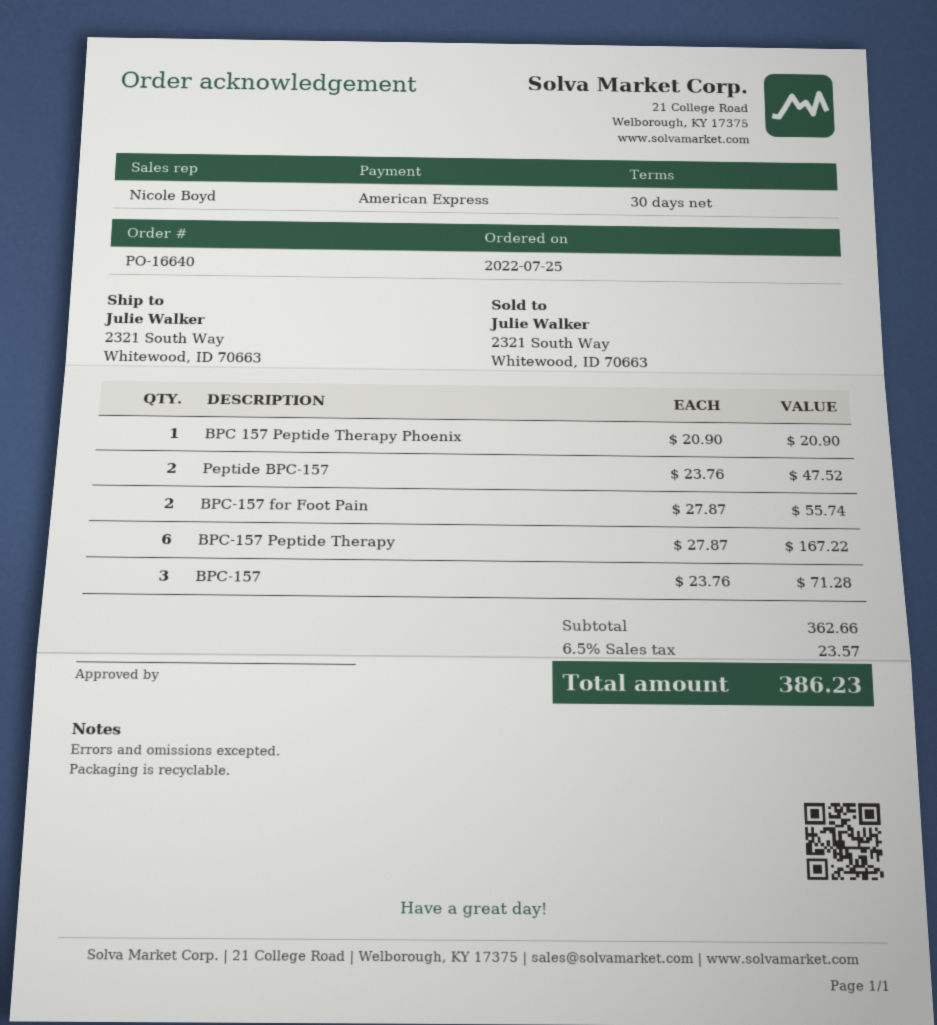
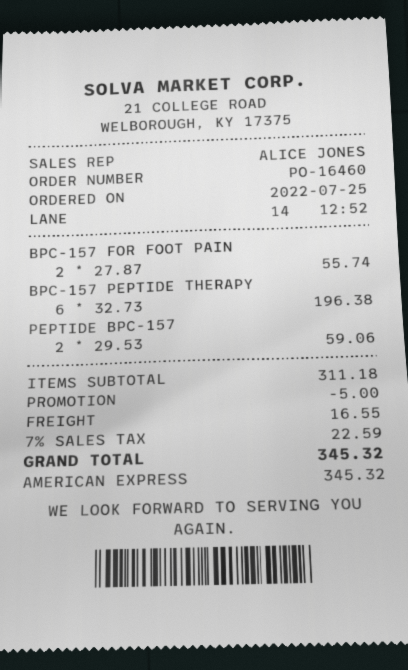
order number: PO-16640 -> PO-16460
sales rep: Nicole Boyd -> ALICE JONES
BPC 157 Peptide Therapy Phoenix: 1 x 20.90 = 20.90 -> none
Peptide BPC-157: 2 x 23.76 = 47.52 -> 2 x 29.53 = 59.06
BPC-157 Peptide Therapy: 6 x 27.87 = 167.22 -> 6 x 32.73 = 196.38
BPC-157: 3 x 23.76 = 71.28 -> none
subtotal: 362.66 -> 311.18
discount: none -> 5.00
shipping: none -> 16.55
tax: 6.5% = 23.57 -> 7% = 22.59
total: 386.23 -> 345.32

